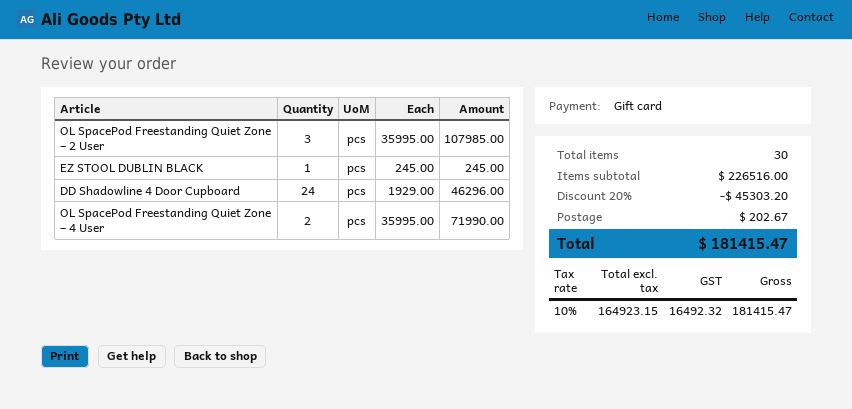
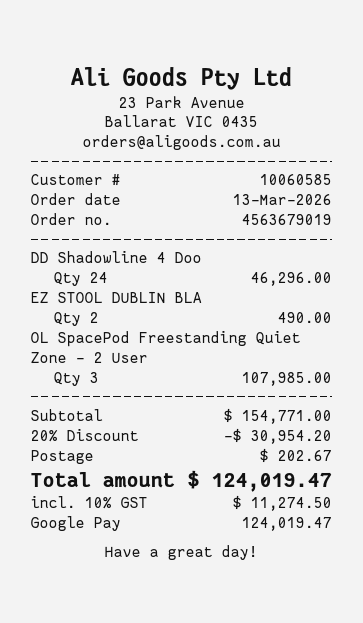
payment method: gift card -> Google Pay
EZ STOOL DUBLIN BLACK: 1 for 245.00 -> 2 for 490.00
OL SpacePod Freestanding Quiet Zone – 4 User: 2 for 71990.00 -> none
subtotal: 226516.00 -> 154771.00
discount: 20% = 45303.20 -> 20% = 30954.20
tax: 10% = 16492.32 -> 10% = 11274.50
total: 181415.47 -> 124019.47

